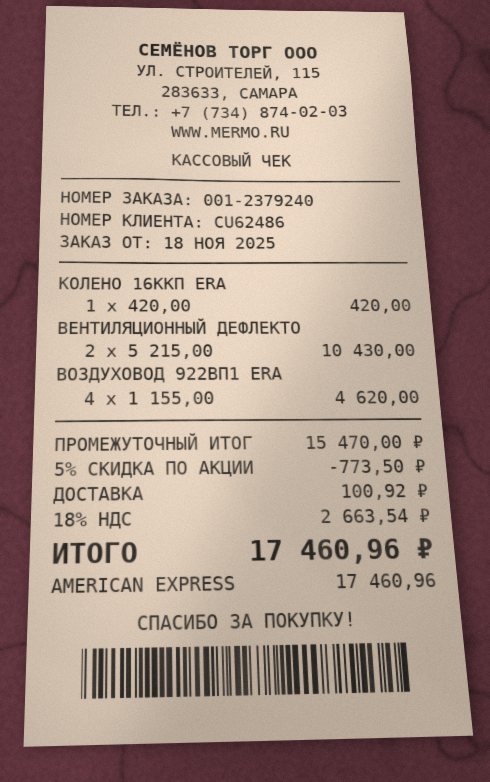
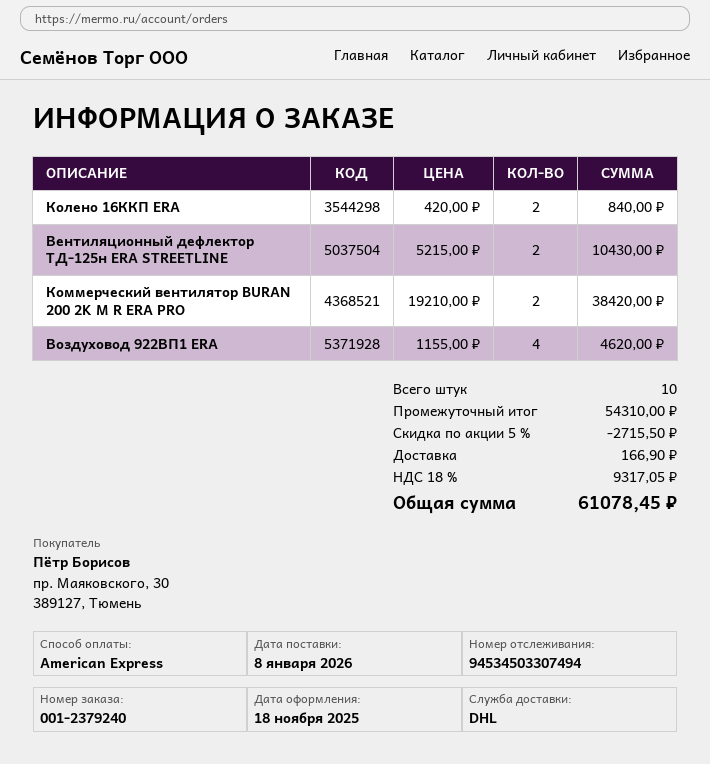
КОЛЕНО 16ККП ERA: 1 x 420.00 = 420.00 -> 2 x 420.00 = 840.00
Коммерческий вентилятор BURAN 200 2K M R ERA PRO: none -> 2 x 19210.00 = 38420.00
subtotal: 15470.00 -> 54310.00
discount: 5% = 773.50 -> 5% = 2715.50
shipping: 100.92 -> 166.90
tax: 18% = 2663.54 -> 18% = 9317.05
total: 17460.96 -> 61078.45

